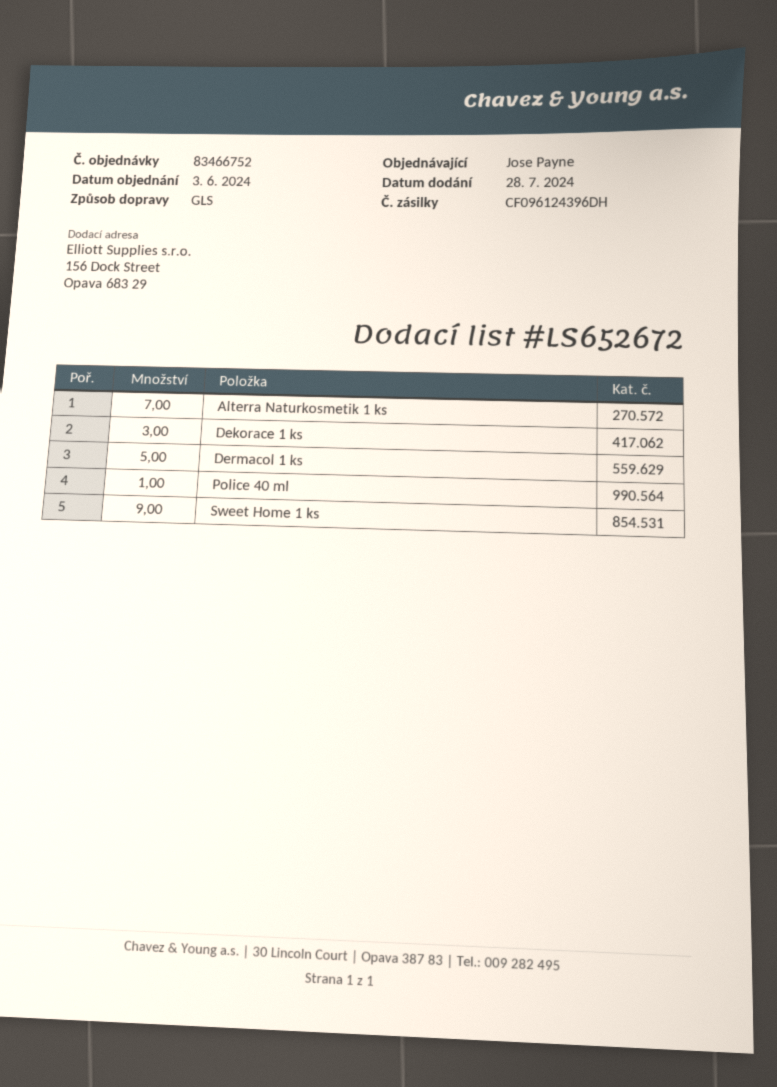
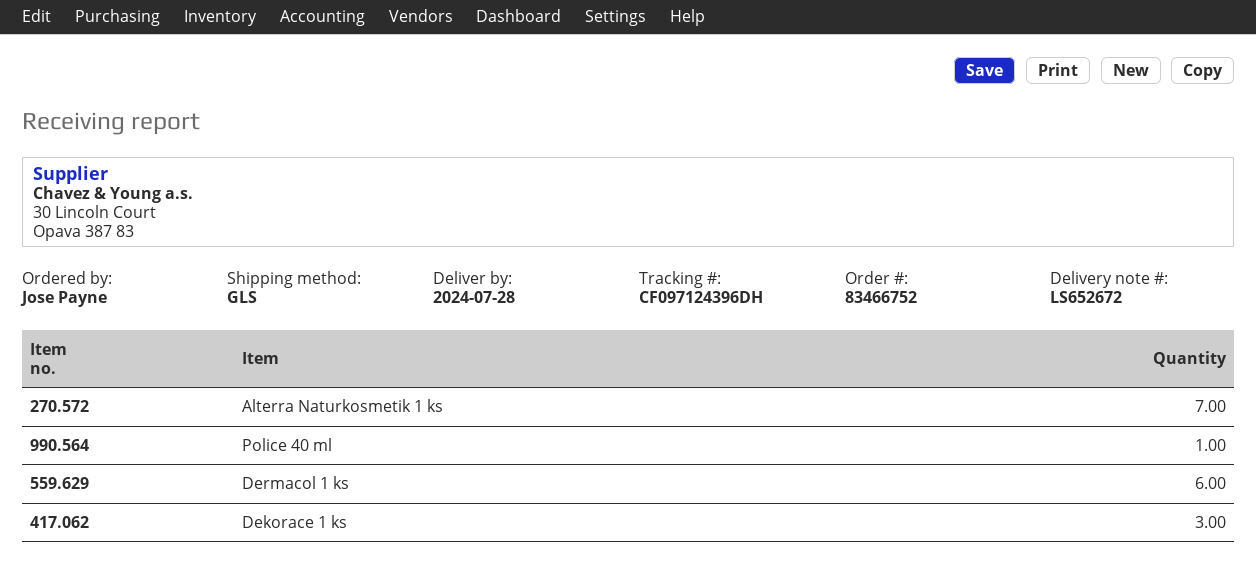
tracking number: CF096124396DH -> CF097124396DH
Dermacol 1 ks: 5 -> 6
Sweet Home 1 ks: 9 -> none

